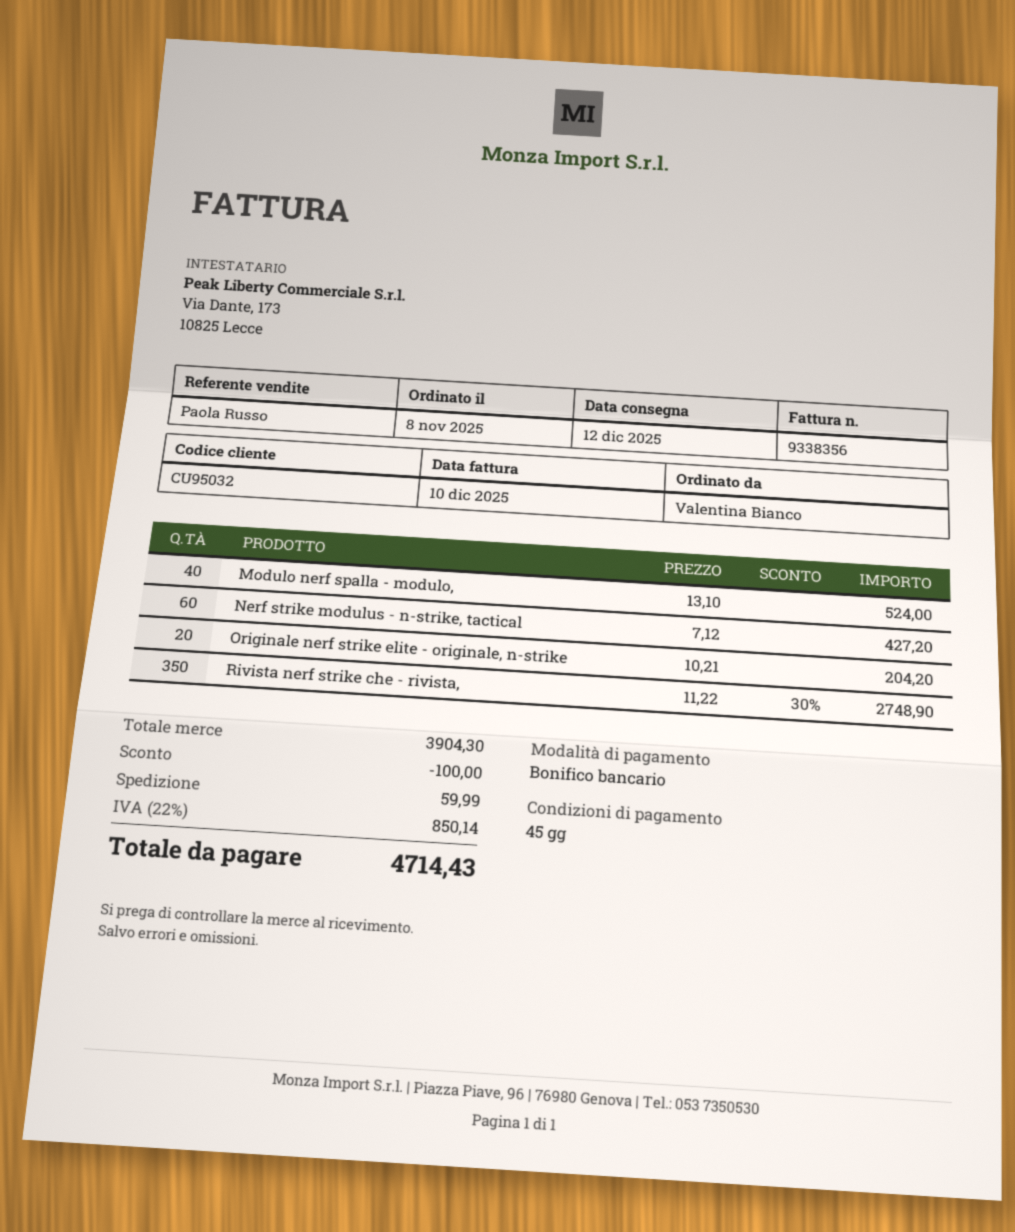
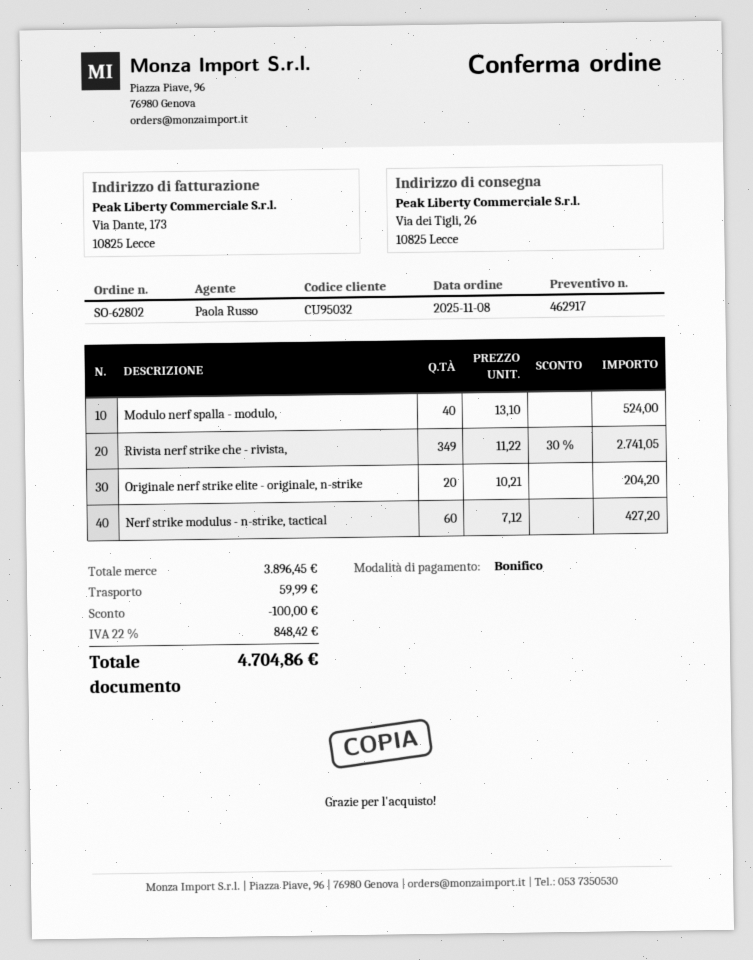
Rivista nerf strike che - rivista,: 350 x 11.22 - 30% = 2748.90 -> 349 x 11.22 - 30% = 2741.05
subtotal: 3904.30 -> 3896.45
tax: 22% = 850.14 -> 22% = 848.42
total: 4714.43 -> 4704.86

